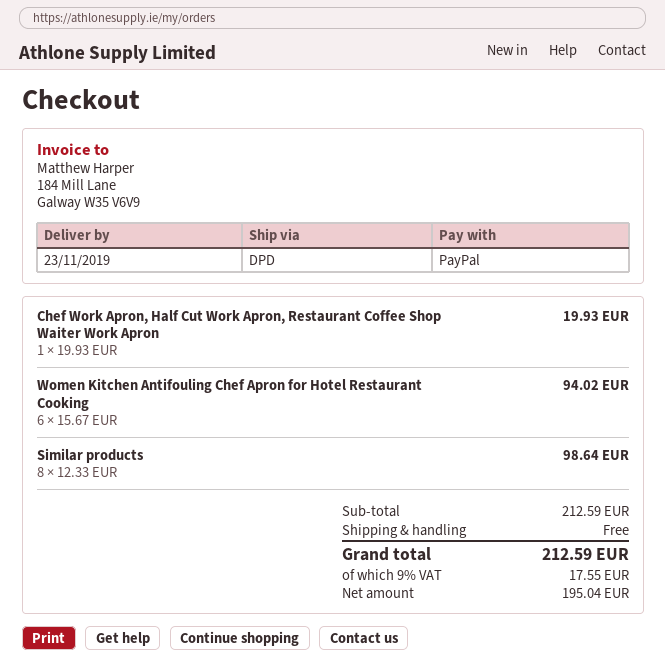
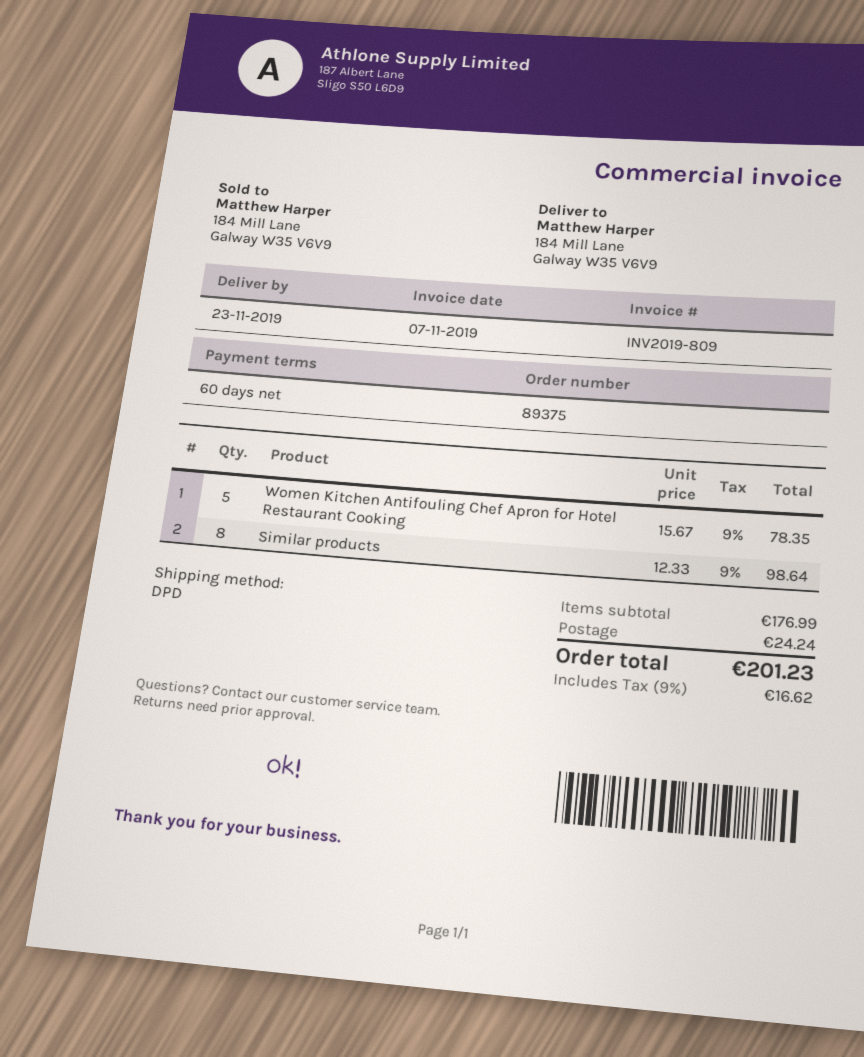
Chef Work Apron, Half Cut Work Apron, Restaurant Coffee Shop Waiter Work Apron: 1 x 19.93 = 19.93 -> none
Women Kitchen Antifouling Chef Apron for Hotel Restaurant Cooking: 6 x 15.67 = 94.02 -> 5 x 15.67 = 78.35
subtotal: 212.59 -> 176.99
shipping: 0.00 -> 24.24
tax: 9% = 17.55 -> 9% = 16.62
total: 212.59 -> 201.23

